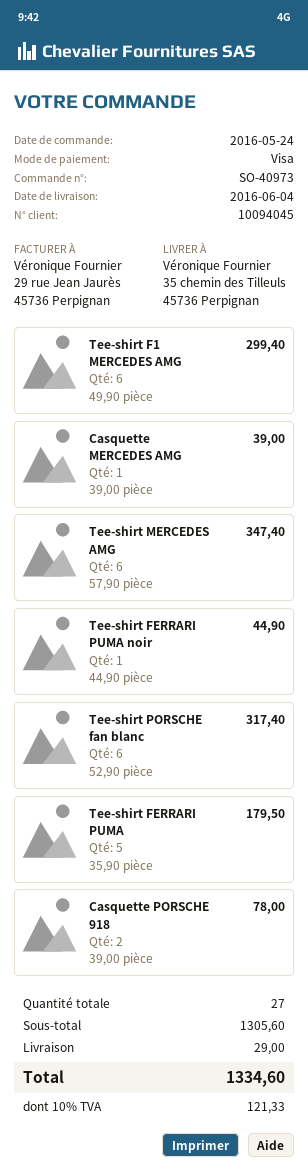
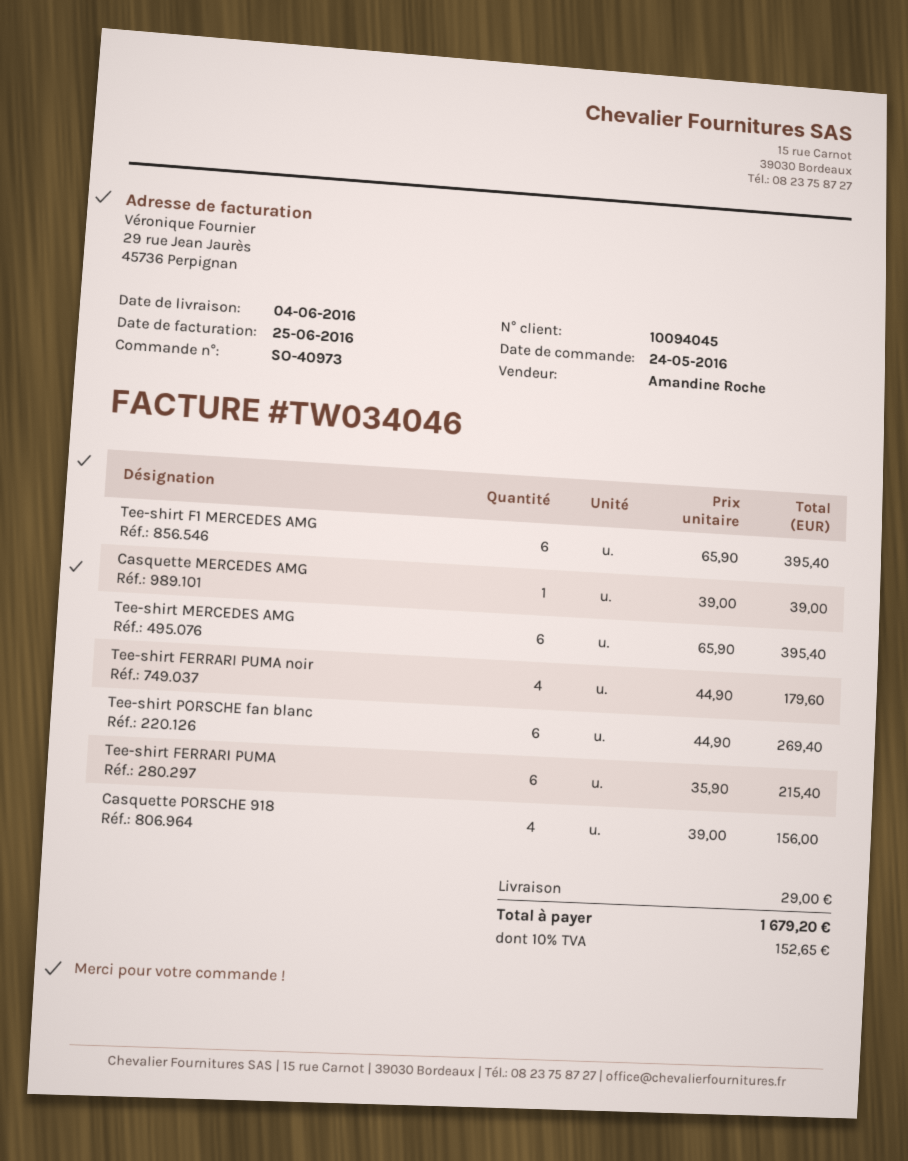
Tee-shirt F1 MERCEDES AMG: 6 x 49.90 = 299.40 -> 6 x 65.90 = 395.40
Tee-shirt MERCEDES AMG: 6 x 57.90 = 347.40 -> 6 x 65.90 = 395.40
Tee-shirt FERRARI PUMA noir: 1 x 44.90 = 44.90 -> 4 x 44.90 = 179.60
Tee-shirt PORSCHE fan blanc: 6 x 52.90 = 317.40 -> 6 x 44.90 = 269.40
Tee-shirt FERRARI PUMA: 5 x 35.90 = 179.50 -> 6 x 35.90 = 215.40
Casquette PORSCHE 918: 2 x 39.00 = 78.00 -> 4 x 39.00 = 156.00
tax: 10% = 121.33 -> 10% = 152.65
total: 1334.60 -> 1679.20

